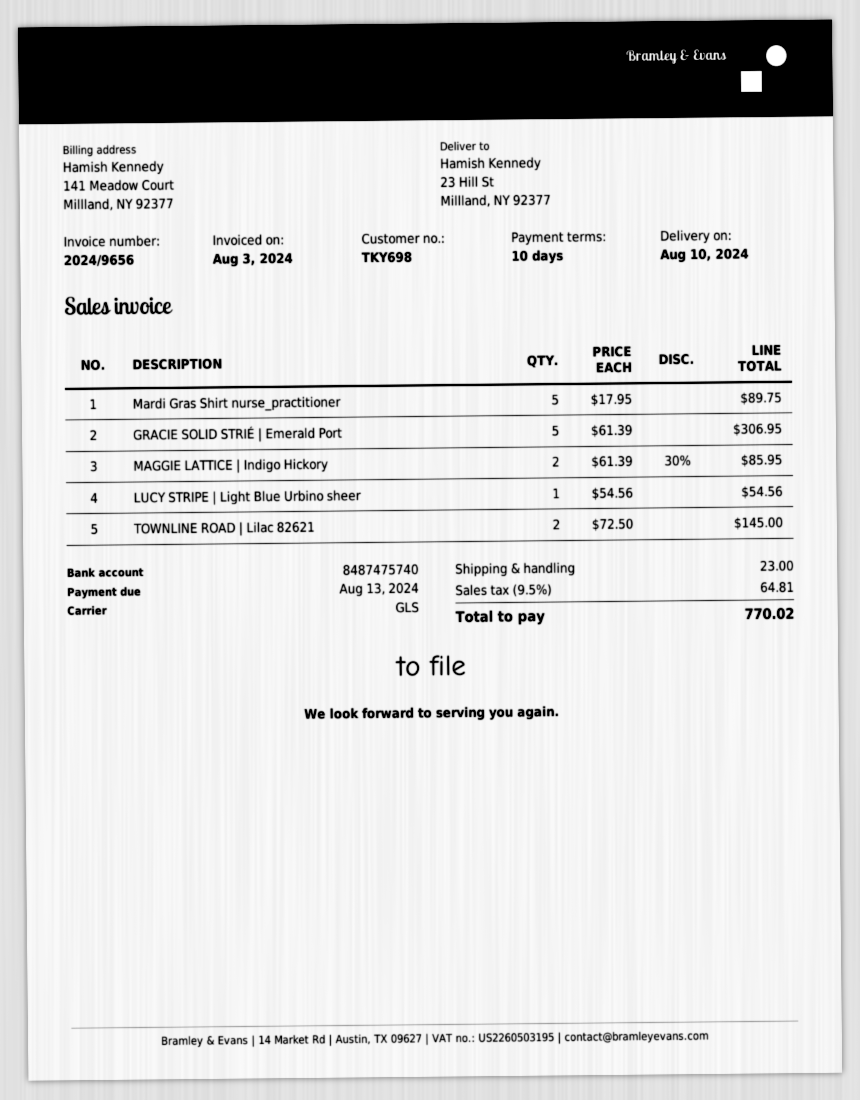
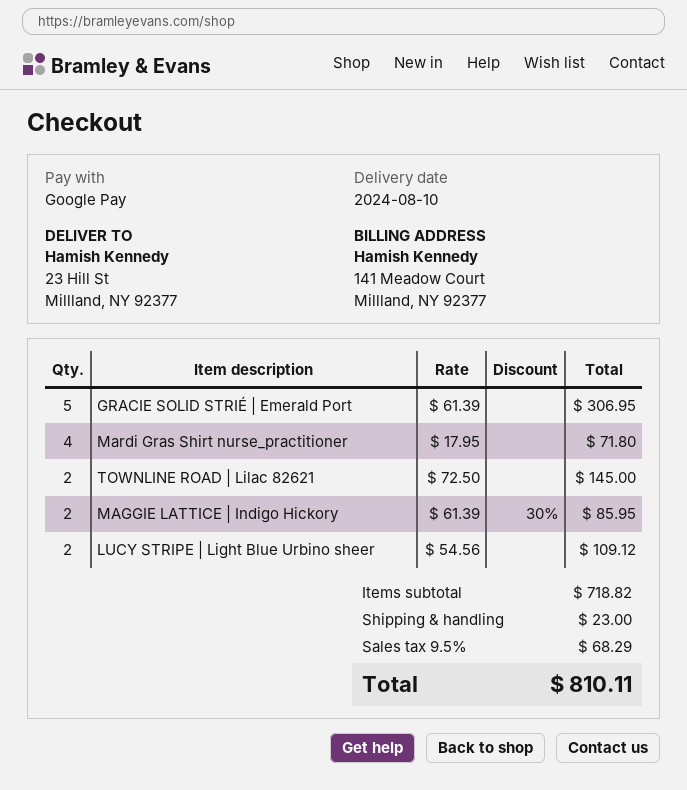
Mardi Gras Shirt nurse_practitioner: 5 x 17.95 = 89.75 -> 4 x 17.95 = 71.80
LUCY STRIPE | Light Blue Urbino sheer: 1 x 54.56 = 54.56 -> 2 x 54.56 = 109.12
tax: 9.5% = 64.81 -> 9.5% = 68.29
total: 770.02 -> 810.11

